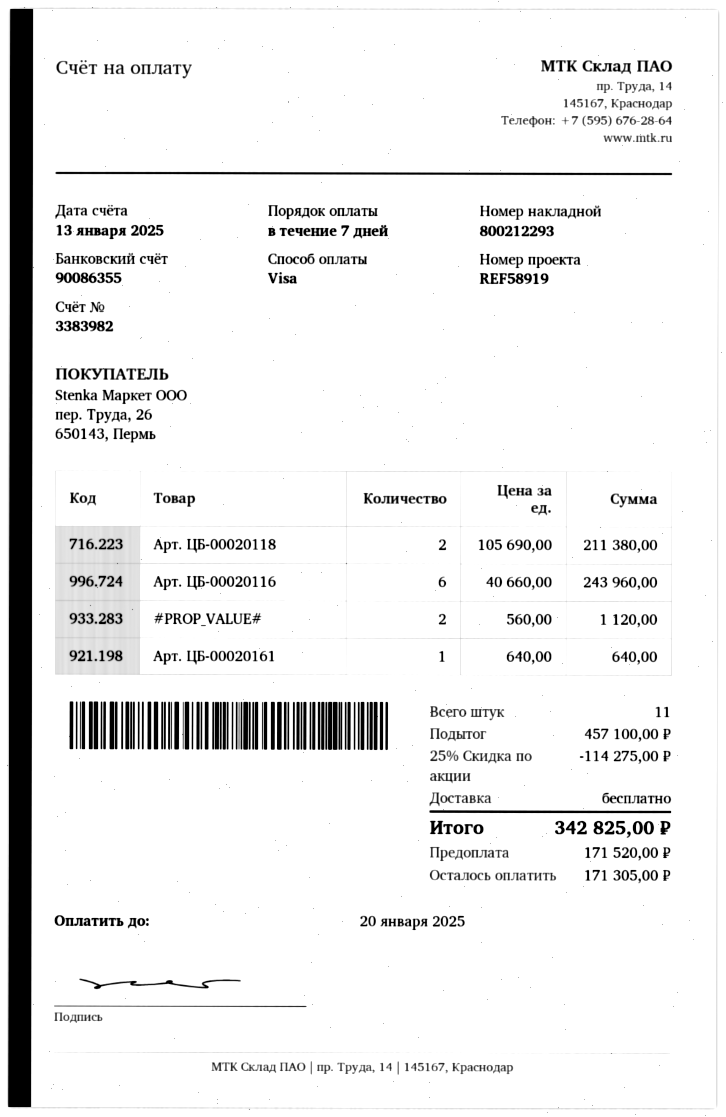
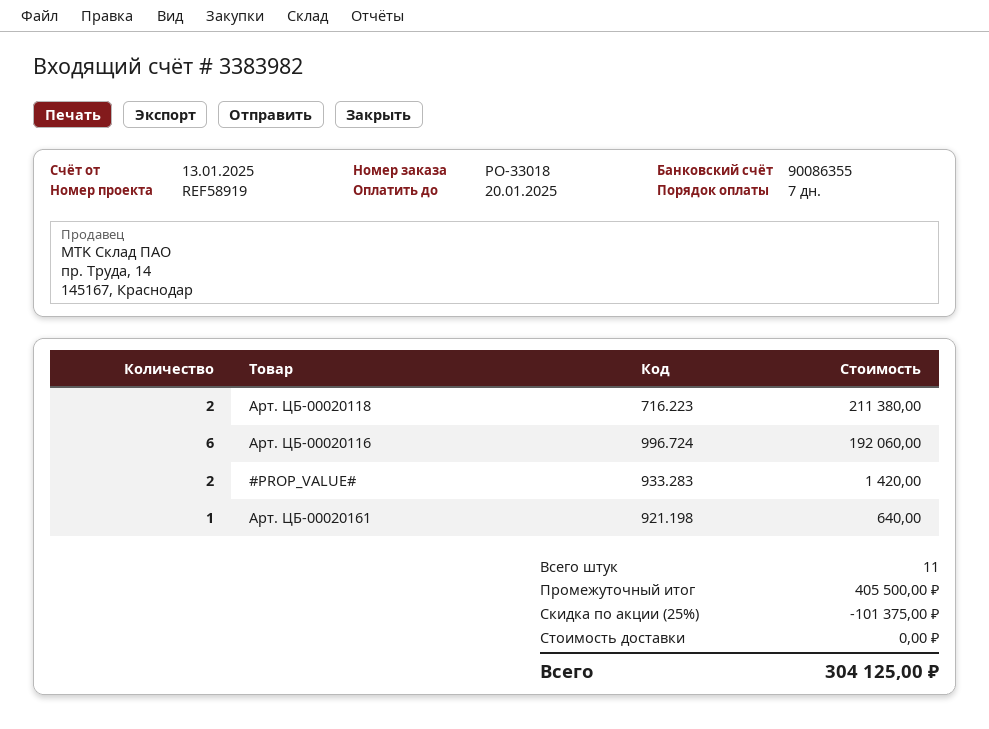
Арт. ЦБ-00020116: 6 for 243960.00 -> 6 for 192060.00
#PROP_VALUE#: 2 for 1120.00 -> 2 for 1420.00
subtotal: 457100.00 -> 405500.00
discount: 25% = 114275.00 -> 25% = 101375.00
total: 342825.00 -> 304125.00

